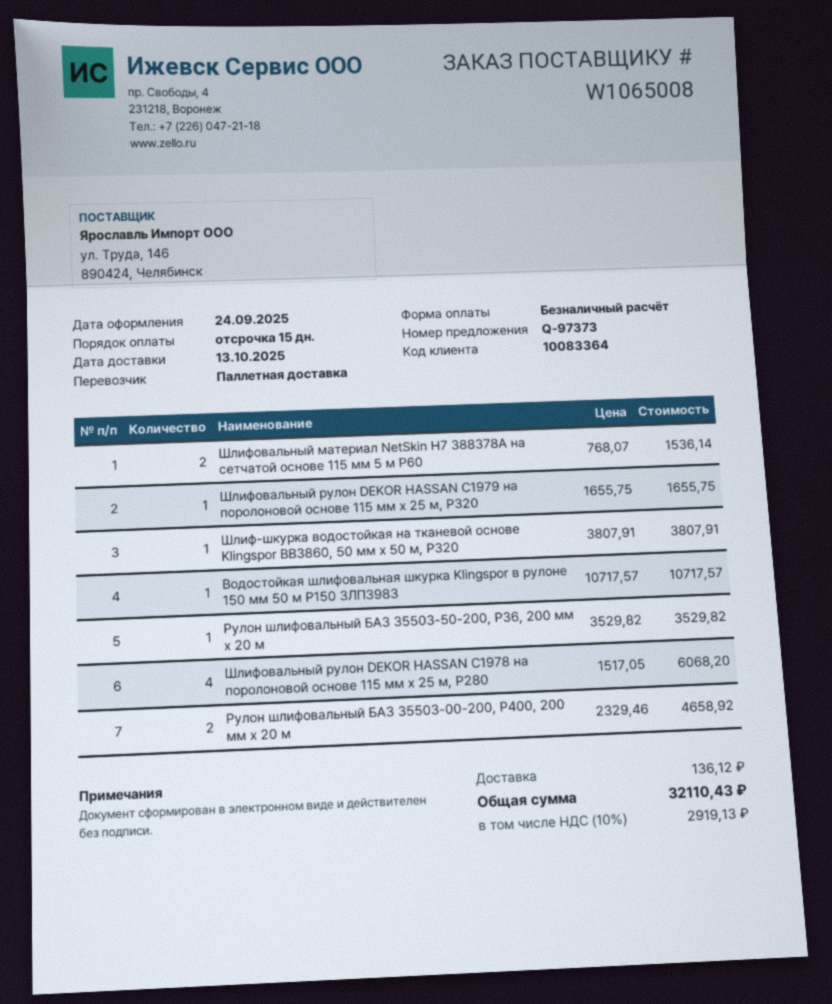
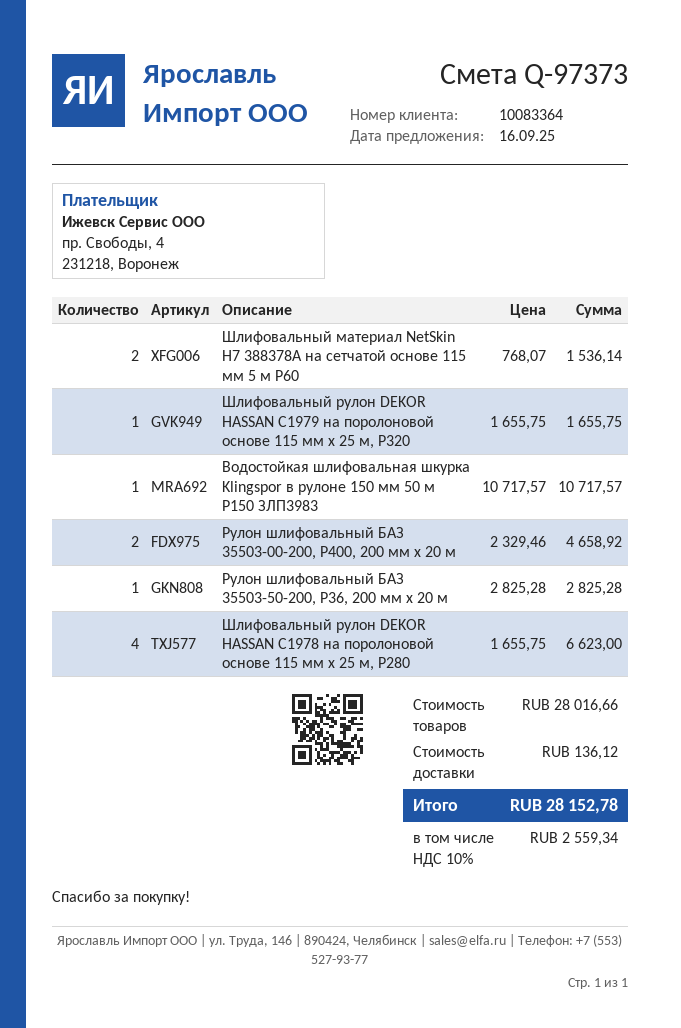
Шлиф-шкурка водостойкая на тканевой основе Klingspor ВВ3860, 50 мм х 50 м, P320: 1 x 3807.91 = 3807.91 -> none
Рулон шлифовальный БАЗ 35503-50-200, Р36, 200 мм x 20 м: 1 x 3529.82 = 3529.82 -> 1 x 2825.28 = 2825.28
Шлифовальный рулон DEKOR HASSAN С1978 на поролоновой основе 115 мм x 25 м, Р280: 4 x 1517.05 = 6068.20 -> 4 x 1655.75 = 6623.00
tax: 10% = 2919.13 -> 10% = 2559.34
total: 32110.43 -> 28152.78

